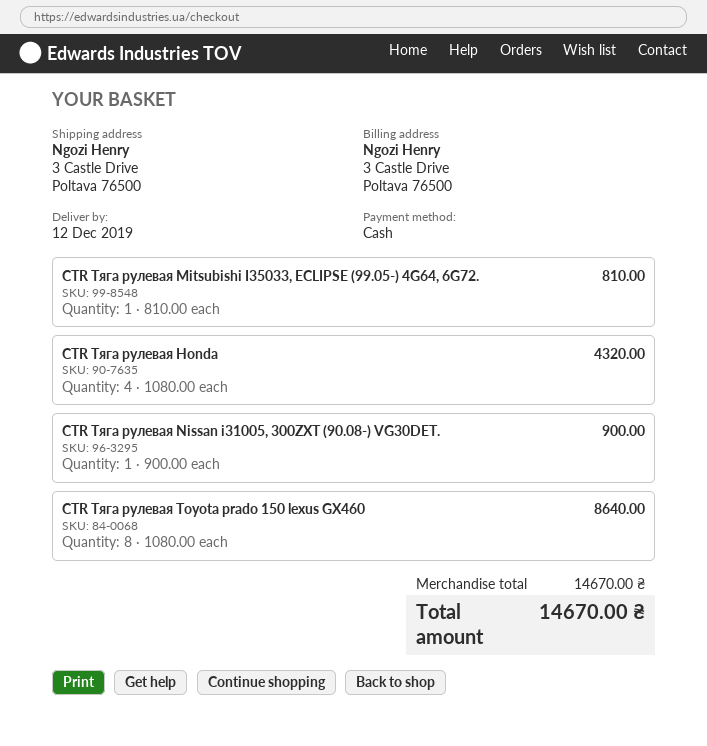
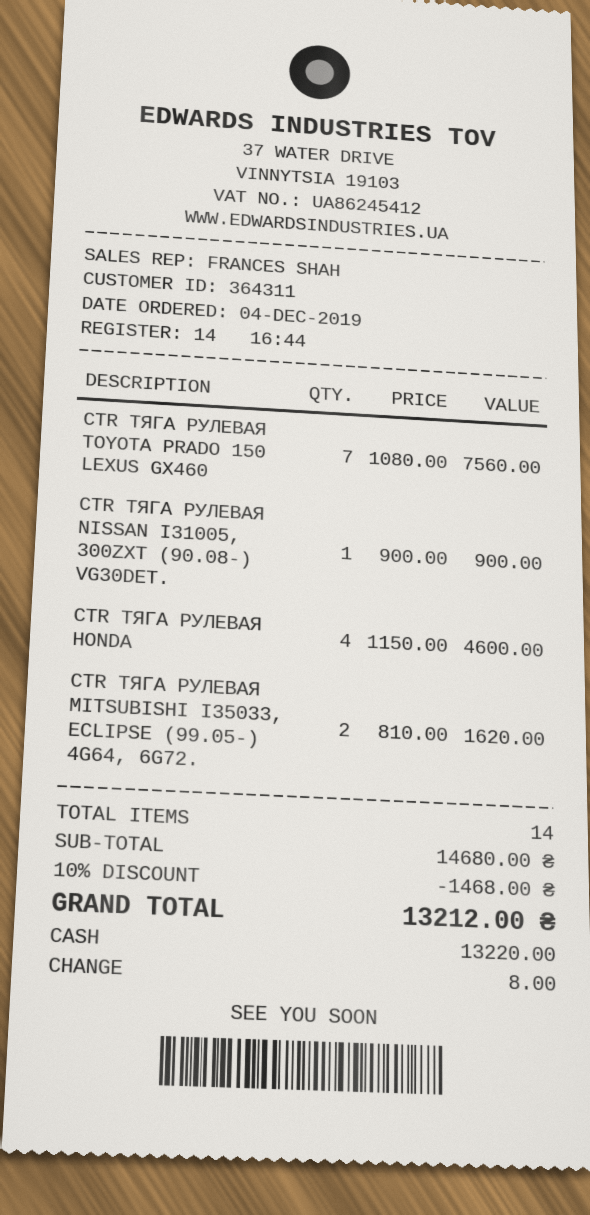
CTR Тяга рулевая Mitsubishi I35033, ECLIPSE (99.05-) 4G64, 6G72.: 1 x 810.00 = 810.00 -> 2 x 810.00 = 1620.00
CTR Тяга рулевая Honda: 4 x 1080.00 = 4320.00 -> 4 x 1150.00 = 4600.00
CTR Тяга рулевая Toyota prado 150 lexus GX460: 8 x 1080.00 = 8640.00 -> 7 x 1080.00 = 7560.00
subtotal: 14670.00 -> 14680.00
discount: none -> 10% = 1468.00
total: 14670.00 -> 13212.00

